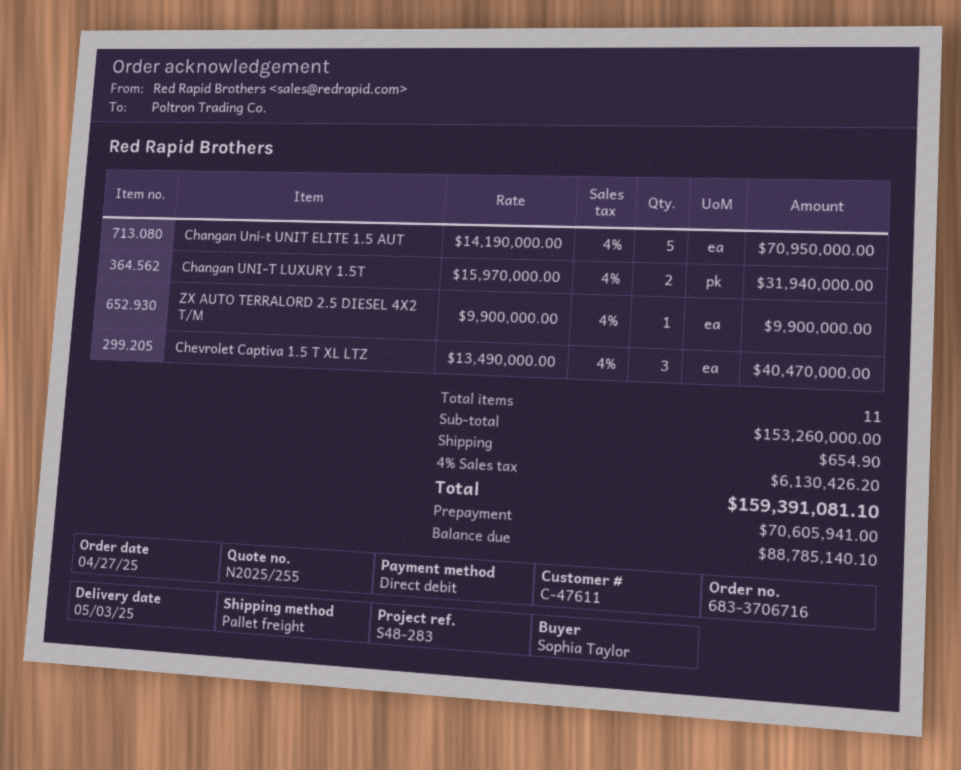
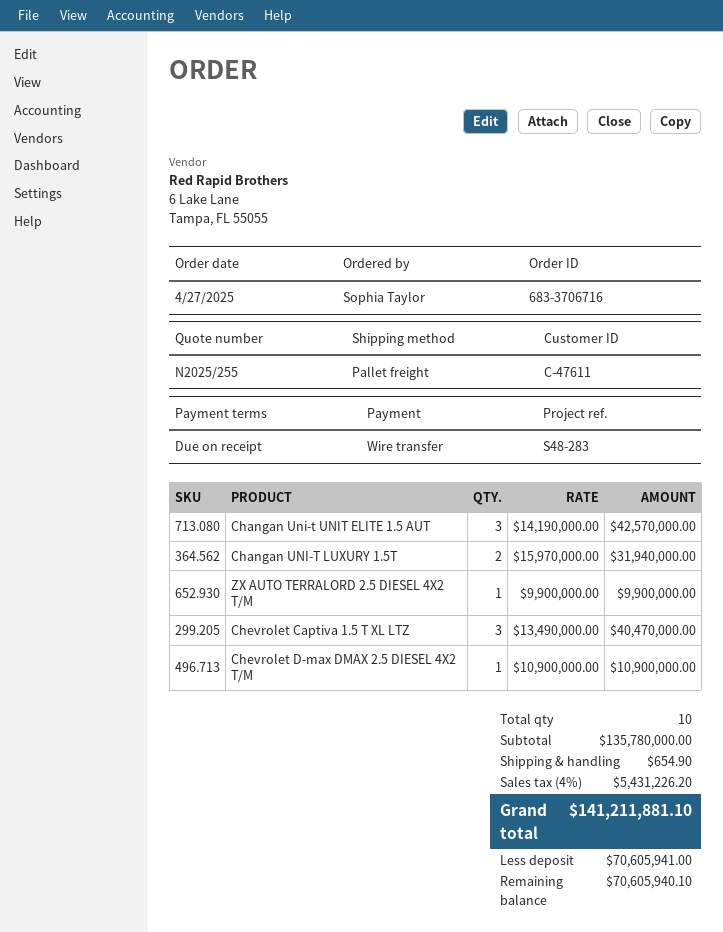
payment method: direct debit -> bank transfer
Changan Uni-t UNIT ELITE 1.5 AUT: 5 x 14190000.00 = 70950000.00 -> 3 x 14190000.00 = 42570000.00
Chevrolet D-max DMAX 2.5 DIESEL 4X2 T/M: none -> 1 x 10900000.00 = 10900000.00
total quantity: 11 -> 10
subtotal: 153260000.00 -> 135780000.00
tax: 4% = 6130426.20 -> 4% = 5431226.20
total: 159391081.10 -> 141211881.10
balance: 88785140.10 -> 70605940.10

